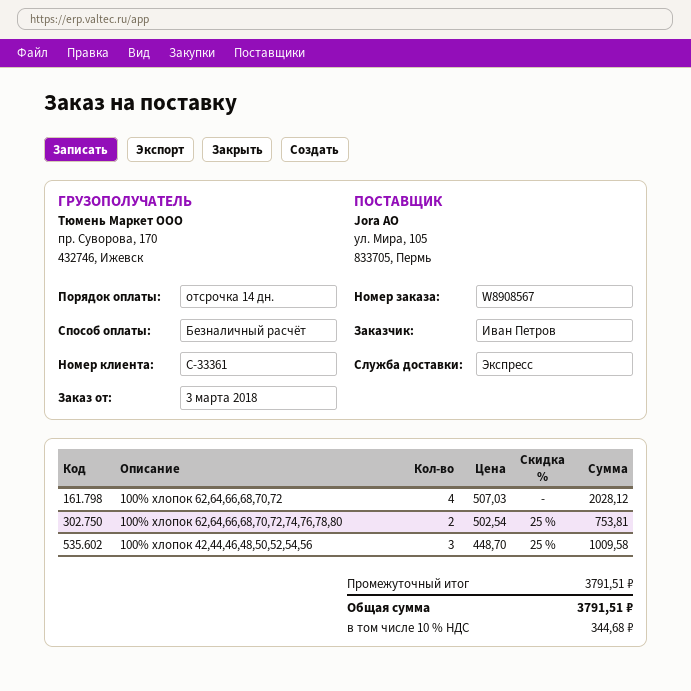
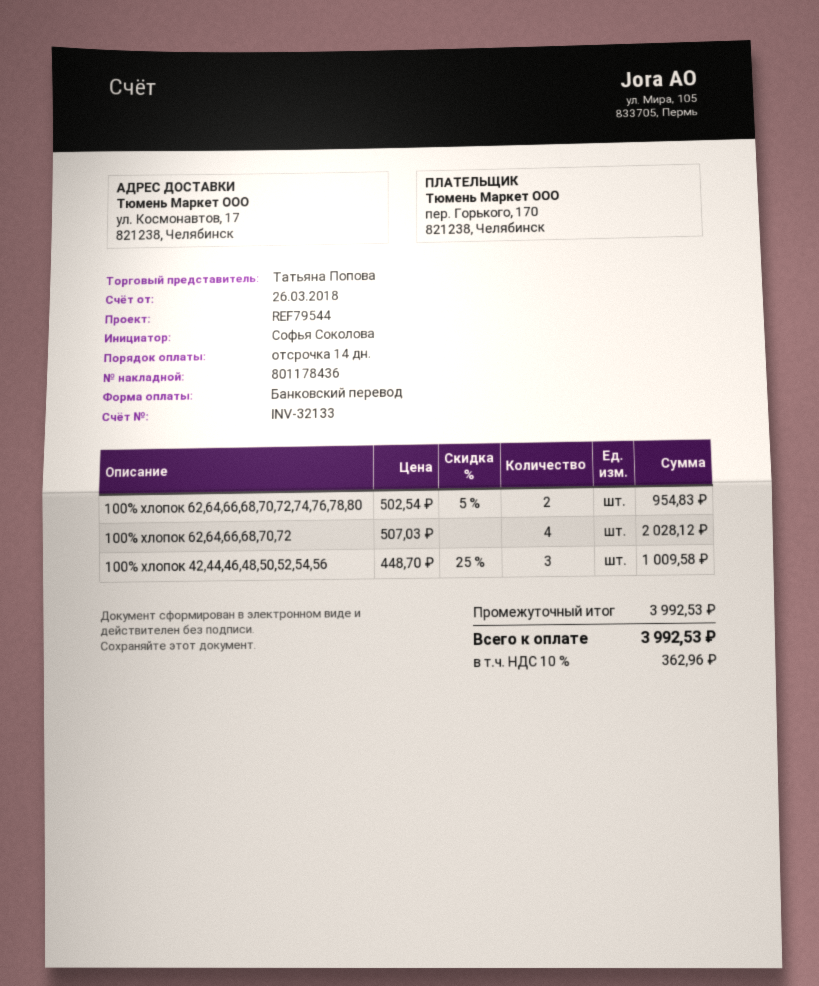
ordered by: Иван Петров -> Софья Соколова
ship to: пр. Суворова, 170, 432746, Ижевск -> ул. Космонавтов, 17, 821238, Челябинск
100% хлопок 62,64,66,68,70,72,74,76,78,80: 2 x 502.54 - 25% = 753.81 -> 2 x 502.54 - 5% = 954.83
subtotal: 3791.51 -> 3992.53
tax: 10% = 344.68 -> 10% = 362.96
total: 3791.51 -> 3992.53

